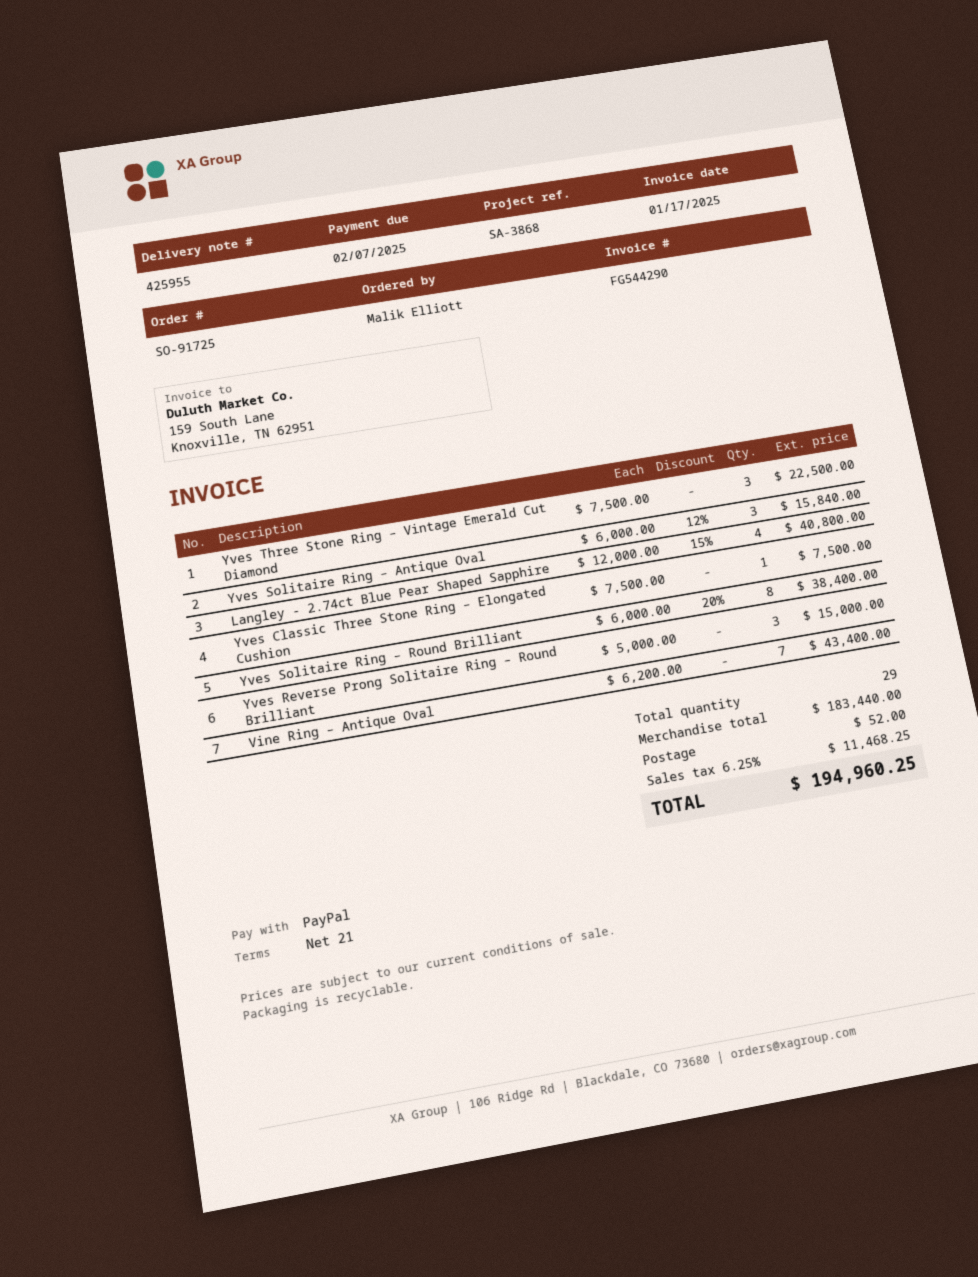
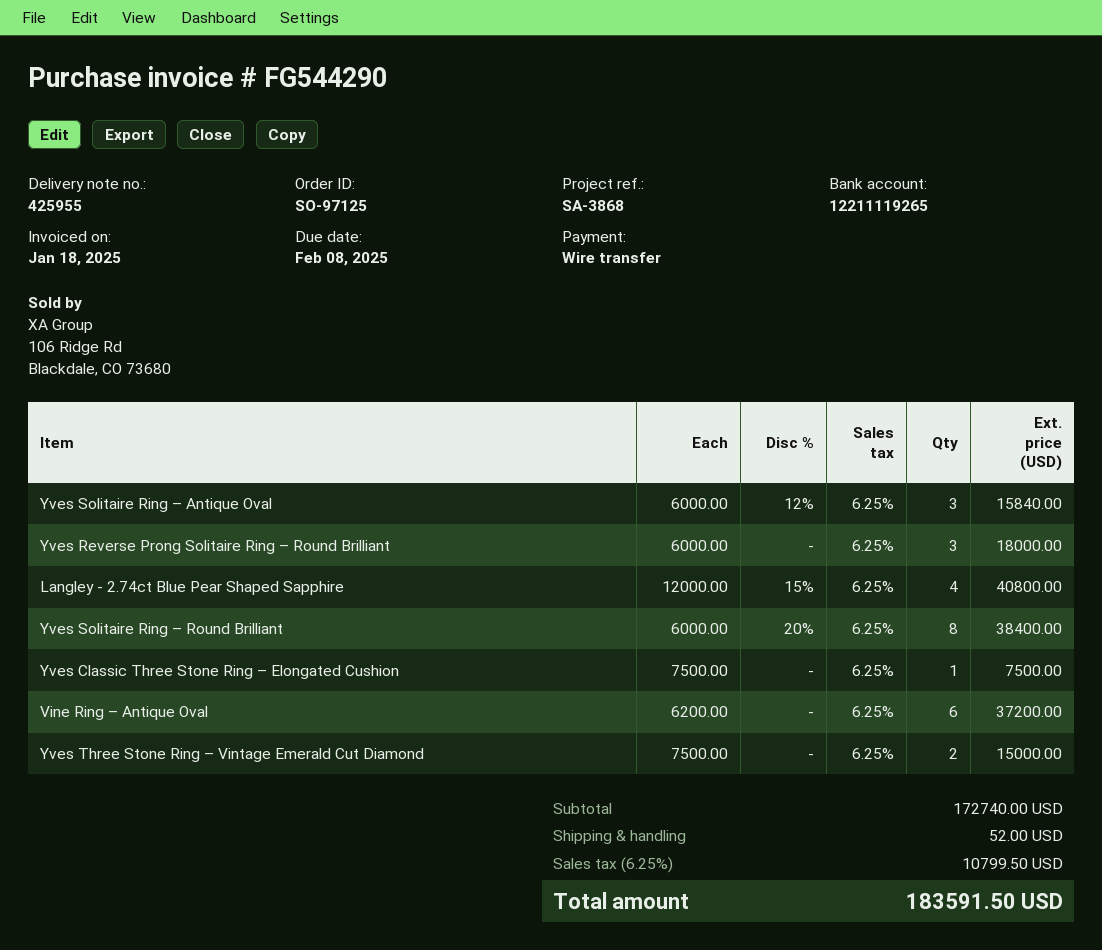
order number: SO-91725 -> SO-97125
invoice date: 2025-01-17 -> 2025-01-18
due date: 2025-02-07 -> 2025-02-08
payment method: PayPal -> bank transfer
Yves Three Stone Ring – Vintage Emerald Cut Diamond: 3 x 7500.00 = 22500.00 -> 2 x 7500.00 = 15000.00
Yves Reverse Prong Solitaire Ring – Round Brilliant: 3 x 5000.00 = 15000.00 -> 3 x 6000.00 = 18000.00
Vine Ring – Antique Oval: 7 x 6200.00 = 43400.00 -> 6 x 6200.00 = 37200.00
subtotal: 183440.00 -> 172740.00
tax: 6.25% = 11468.25 -> 6.25% = 10799.50
total: 194960.25 -> 183591.50

